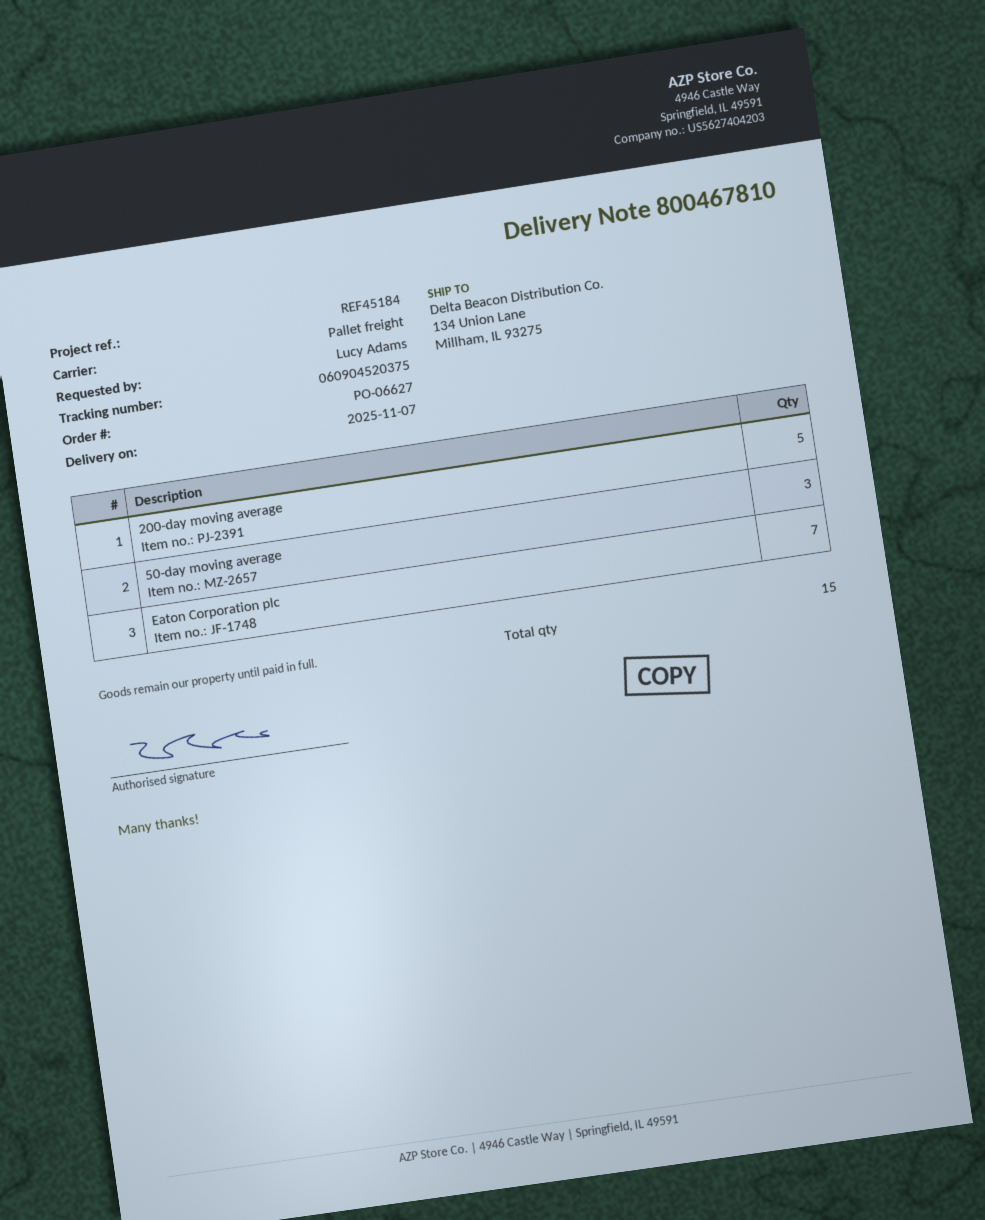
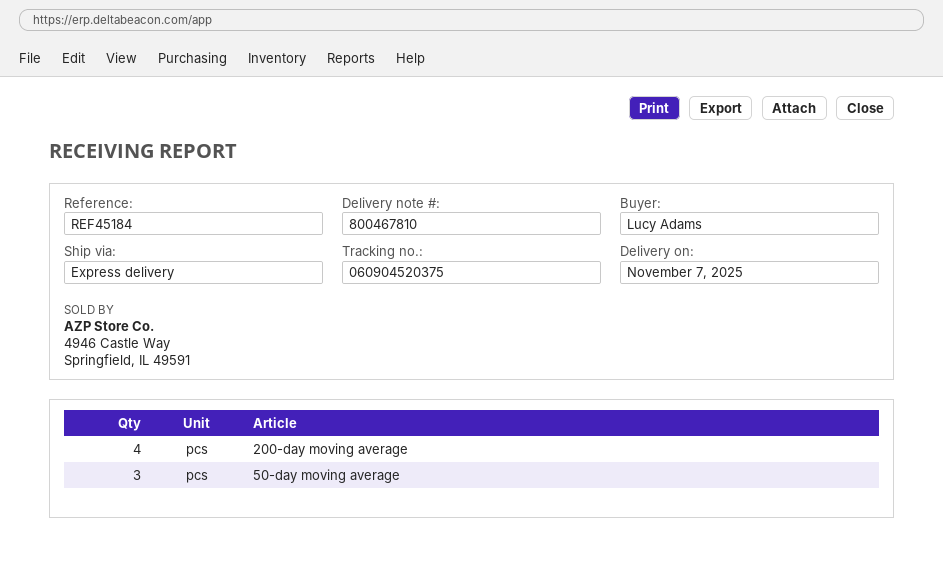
shipping method: pallet freight -> express
200-day moving average: 5 -> 4
Eaton Corporation plc: 7 -> none

